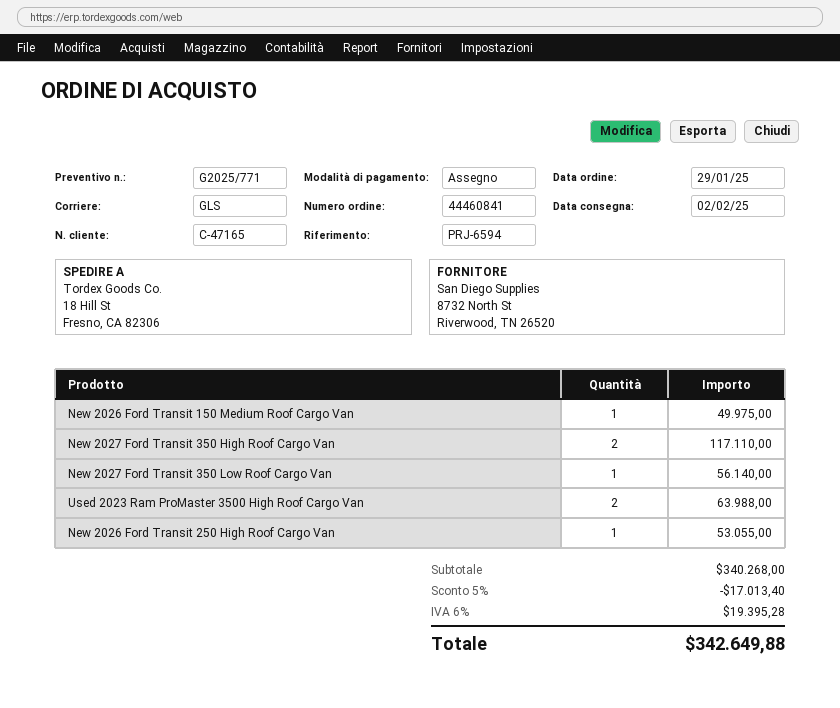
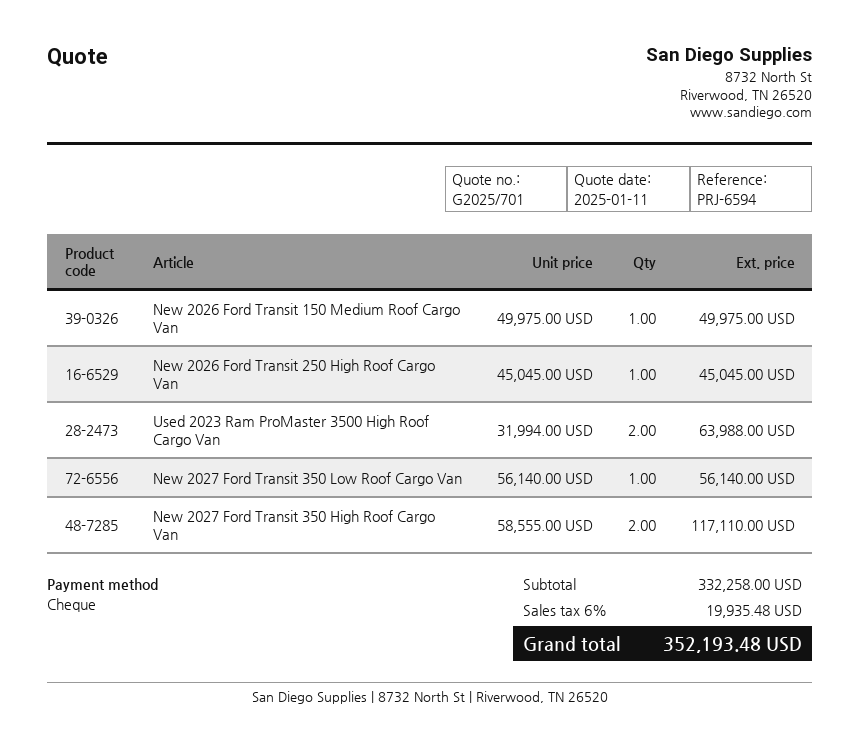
quote number: G2025/771 -> G2025/701
New 2026 Ford Transit 250 High Roof Cargo Van: 1 for 53055.00 -> 1 for 45045.00
subtotal: 340268.00 -> 332258.00
discount: 5% = 17013.40 -> none
tax: 6% = 19395.28 -> 6% = 19935.48
total: 342649.88 -> 352193.48

